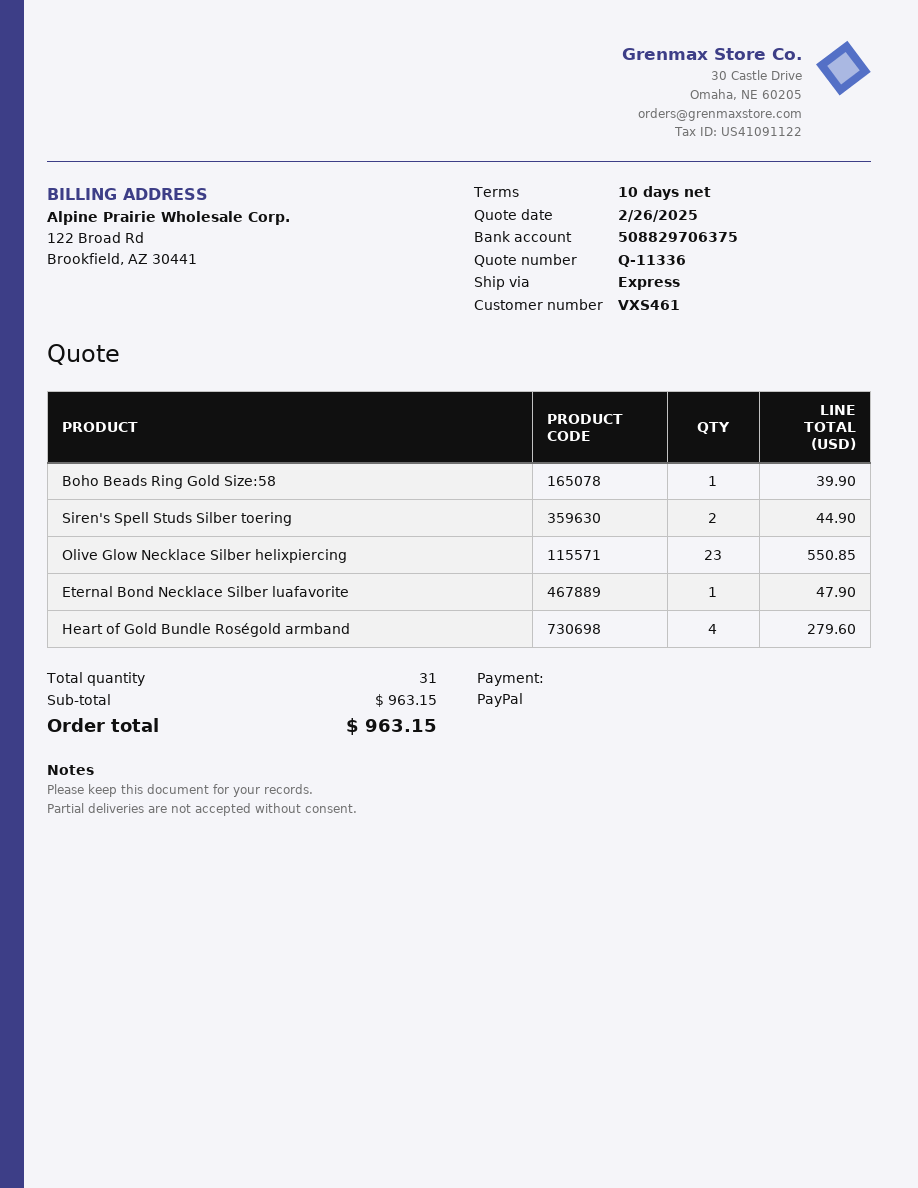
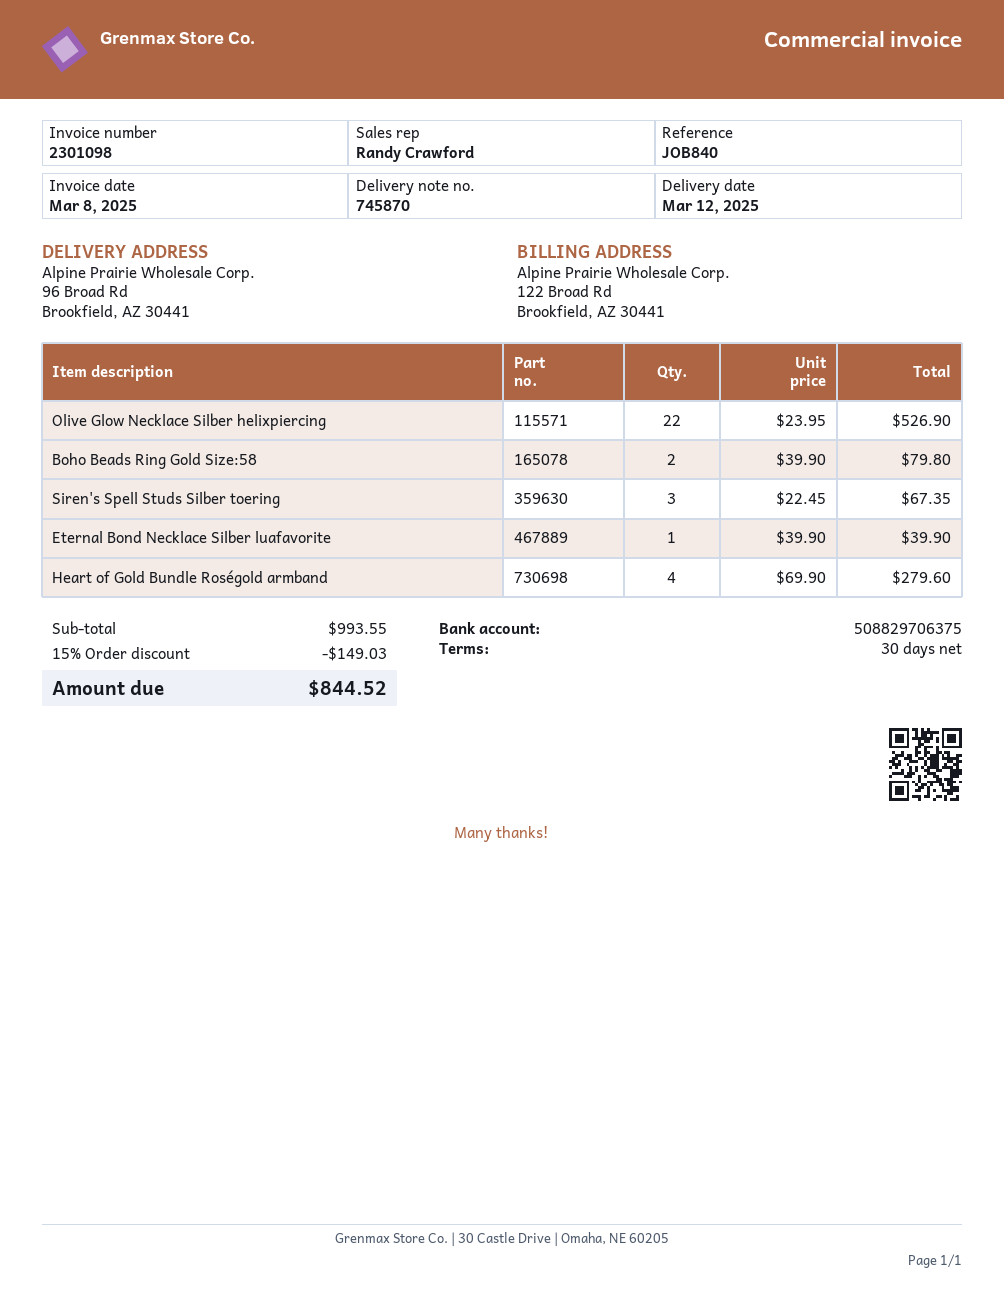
payment terms: 10 days -> 30 days
Boho Beads Ring Gold Size:58: 1 for 39.90 -> 2 for 79.80
Siren's Spell Studs Silber toering: 2 for 44.90 -> 3 for 67.35
Olive Glow Necklace Silber helixpiercing: 23 for 550.85 -> 22 for 526.90
Eternal Bond Necklace Silber luafavorite: 1 for 47.90 -> 1 for 39.90
subtotal: 963.15 -> 993.55
discount: none -> 15% = 149.03
total: 963.15 -> 844.52

